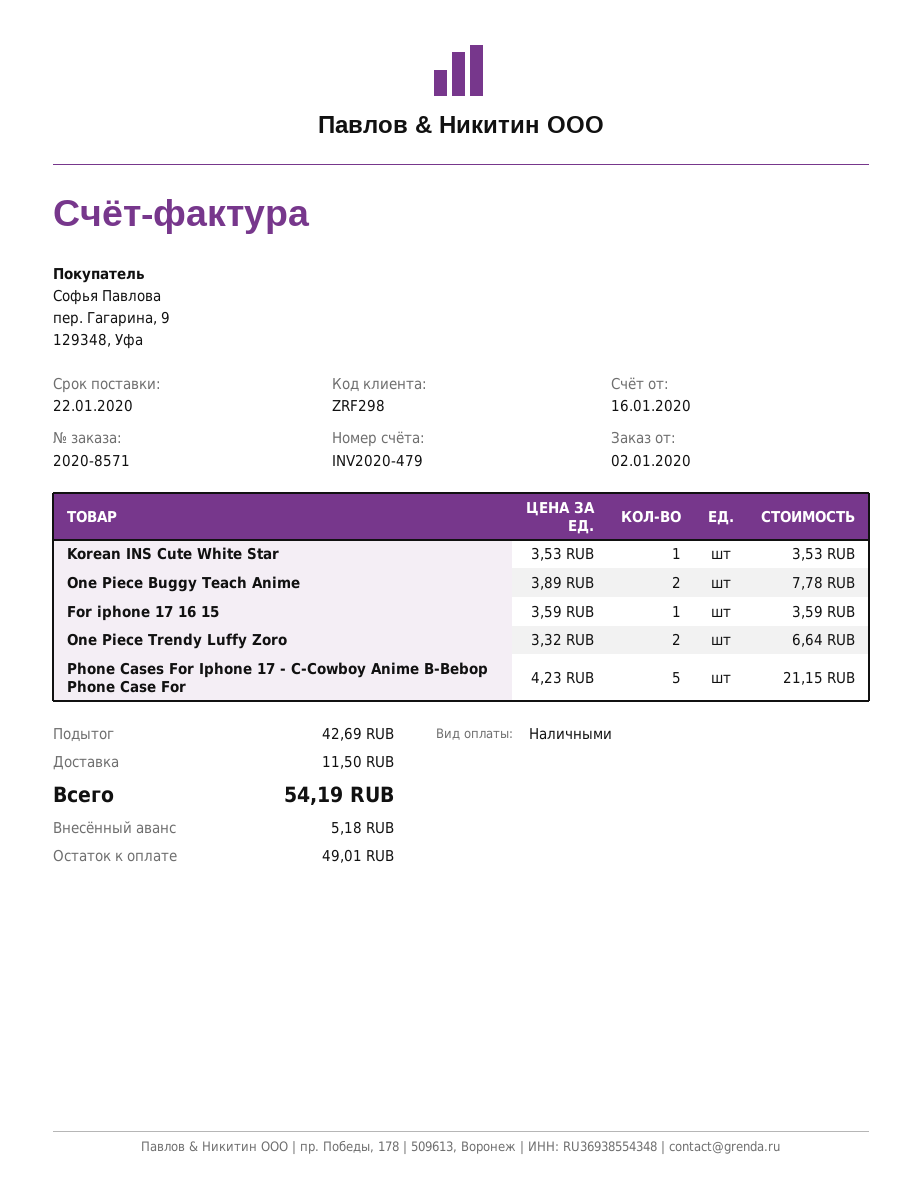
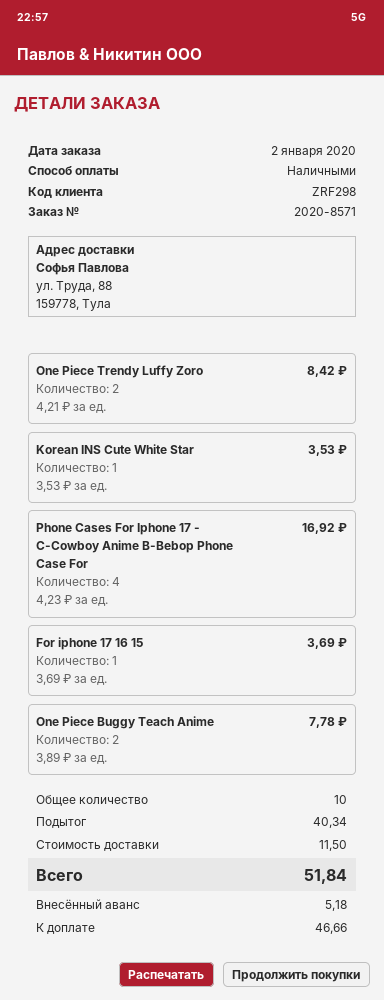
For iphone 17 16 15: 1 x 3.59 = 3.59 -> 1 x 3.69 = 3.69
One Piece Trendy Luffy Zoro: 2 x 3.32 = 6.64 -> 2 x 4.21 = 8.42
Phone Cases For Iphone 17 - C-Cowboy Anime B-Bebop Phone Case For: 5 x 4.23 = 21.15 -> 4 x 4.23 = 16.92
subtotal: 42.69 -> 40.34
total: 54.19 -> 51.84
balance: 49.01 -> 46.66

